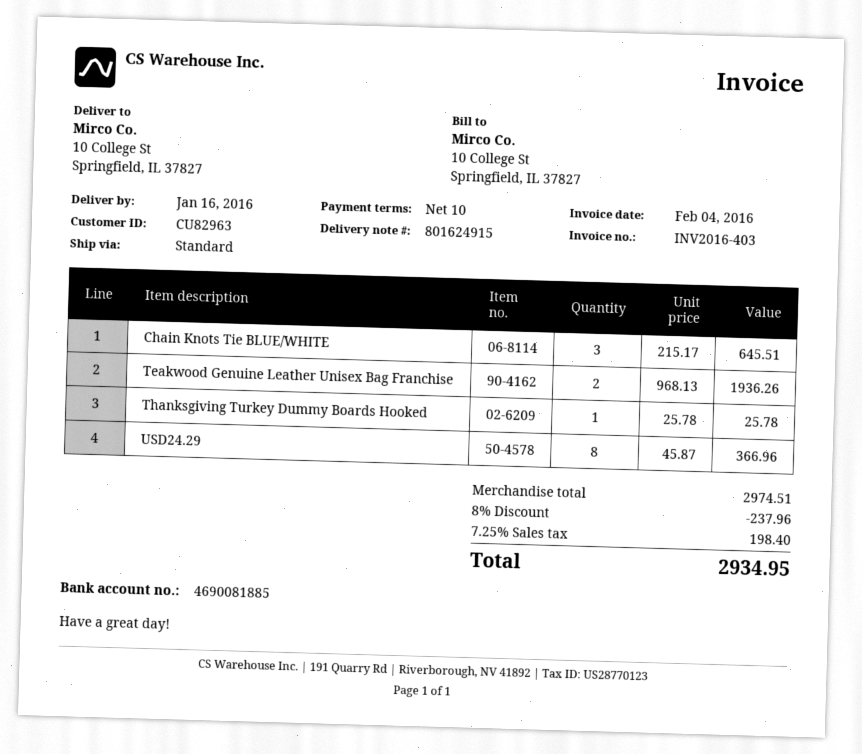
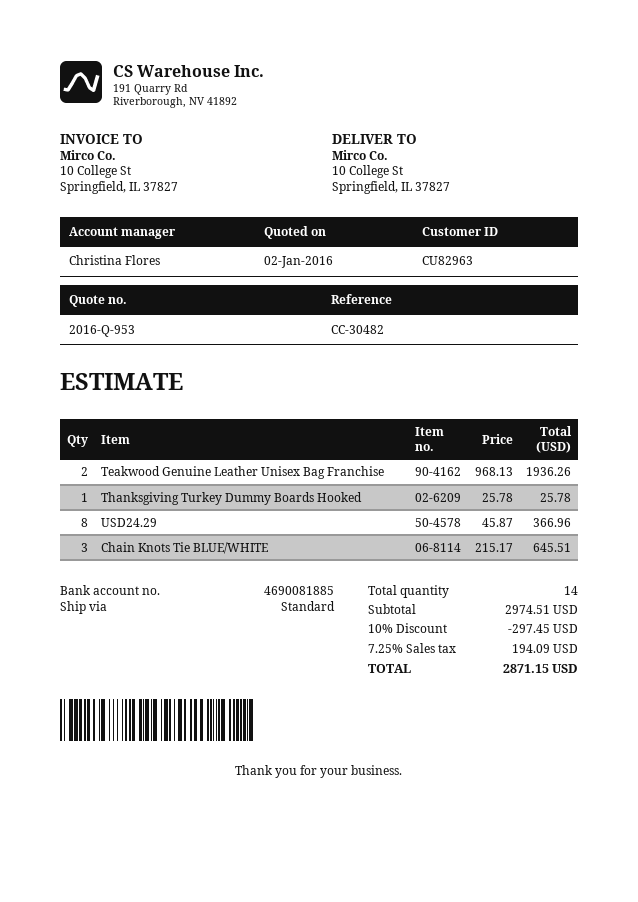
discount: 8% = 237.96 -> 10% = 297.45
tax: 7.25% = 198.40 -> 7.25% = 194.09
total: 2934.95 -> 2871.15

